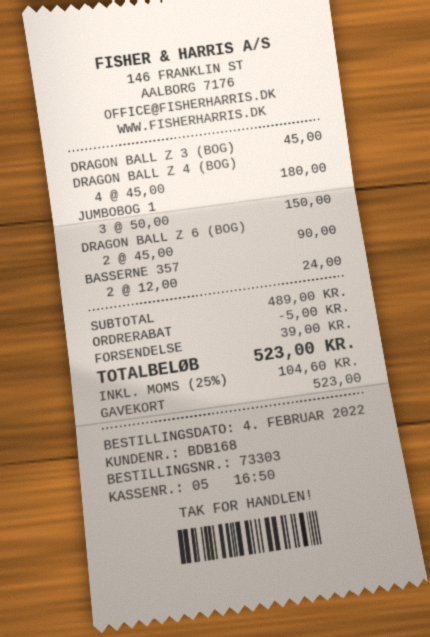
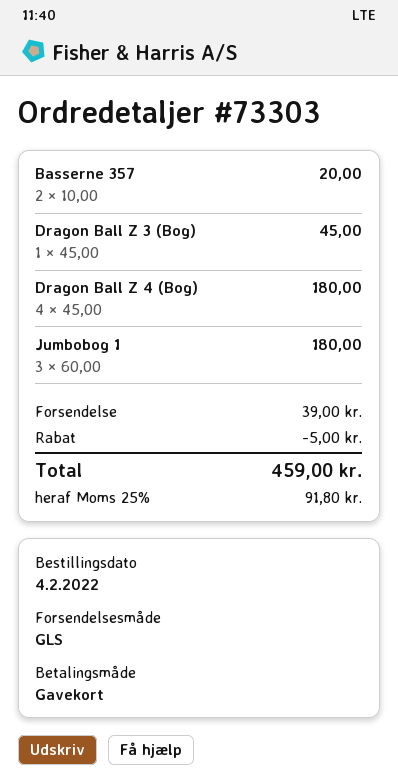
JUMBOBOG 1: 3 x 50.00 = 150.00 -> 3 x 60.00 = 180.00
DRAGON BALL Z 6 (BOG): 2 x 45.00 = 90.00 -> none
BASSERNE 357: 2 x 12.00 = 24.00 -> 2 x 10.00 = 20.00
tax: 25% = 104.60 -> 25% = 91.80
total: 523.00 -> 459.00

